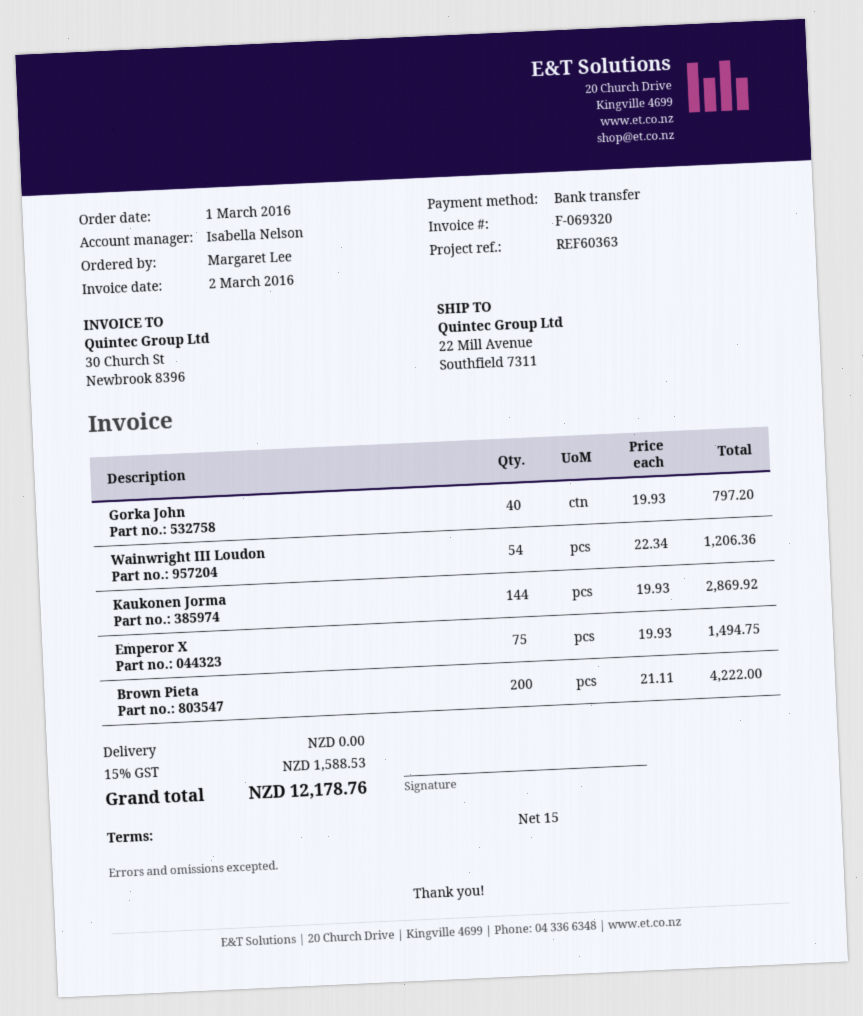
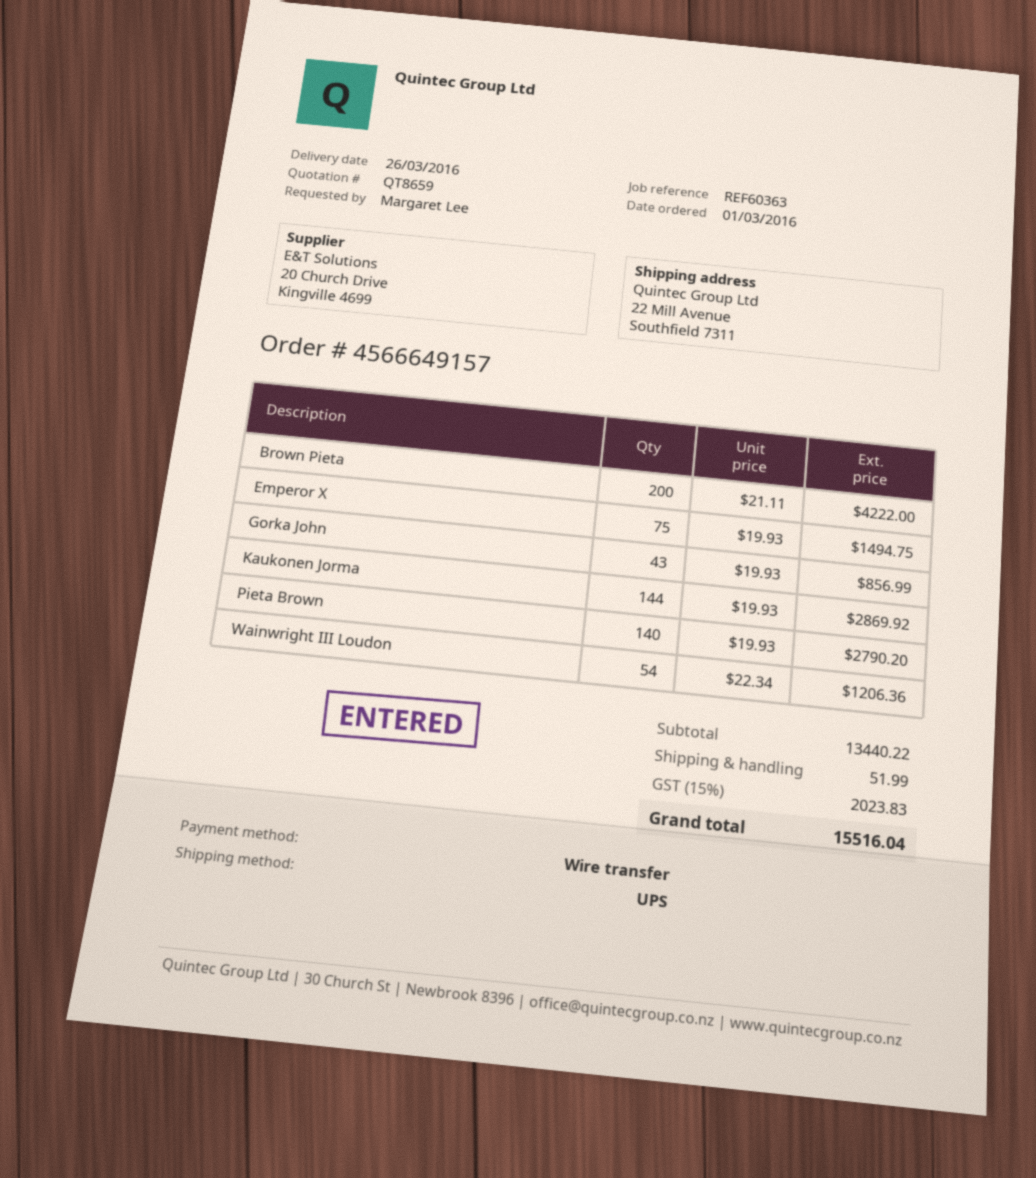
Gorka John: 40 x 19.93 = 797.20 -> 43 x 19.93 = 856.99
Pieta Brown: none -> 140 x 19.93 = 2790.20
shipping: 0.00 -> 51.99
tax: 15% = 1588.53 -> 15% = 2023.83
total: 12178.76 -> 15516.04

